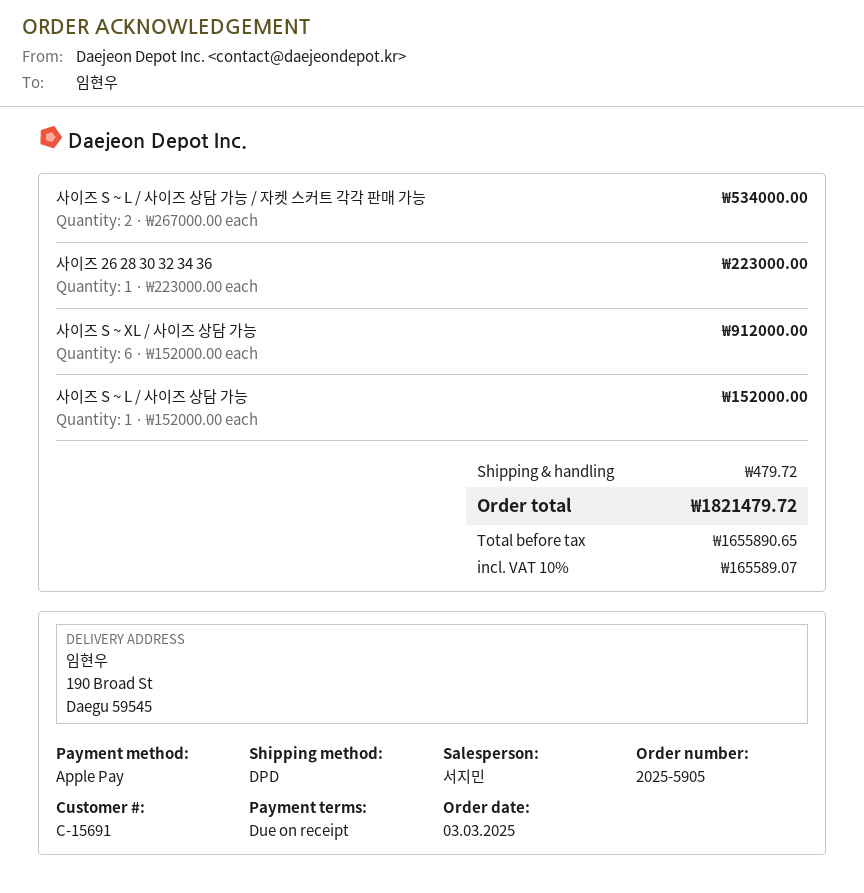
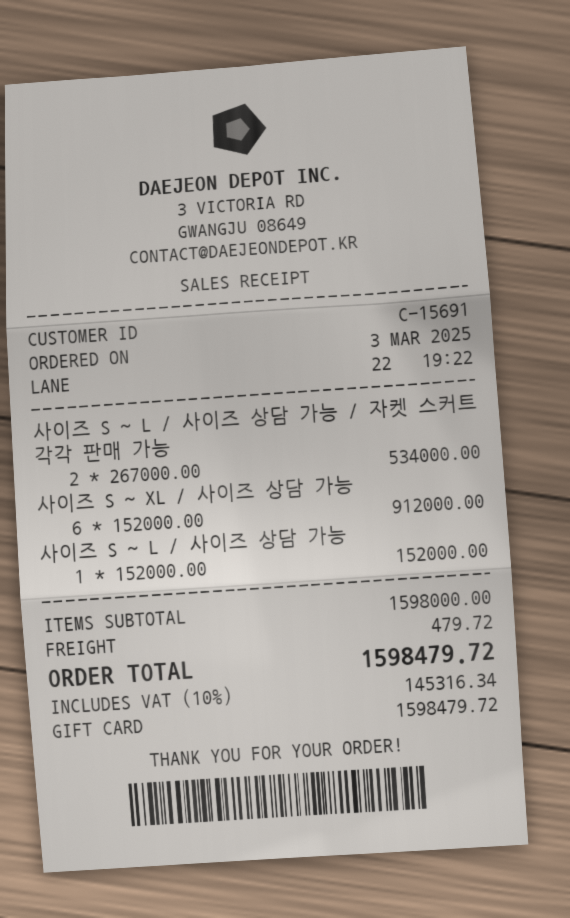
payment method: Apple Pay -> gift card
사이즈 26 28 30 32 34 36: 1 x 223000.00 = 223000.00 -> none
tax: 10% = 165589.07 -> 10% = 145316.34
total: 1821479.72 -> 1598479.72

